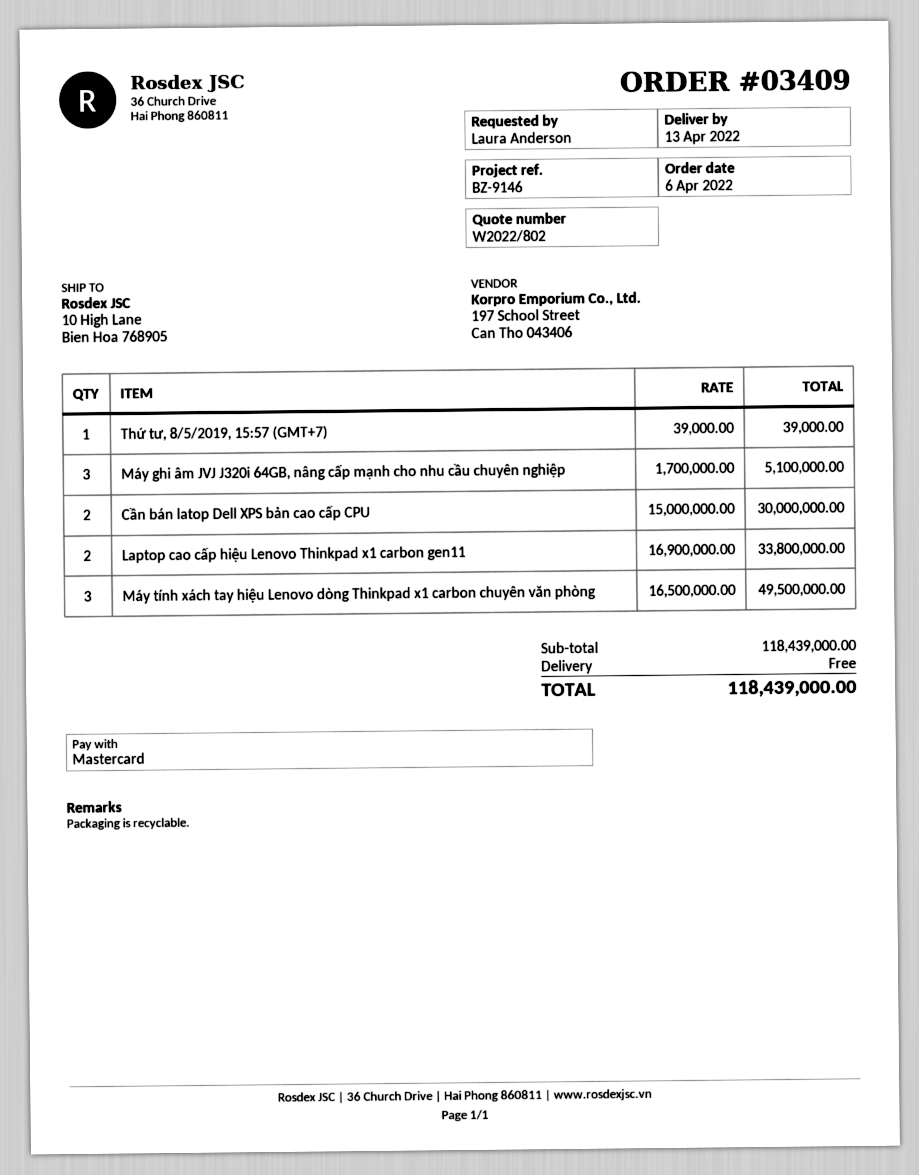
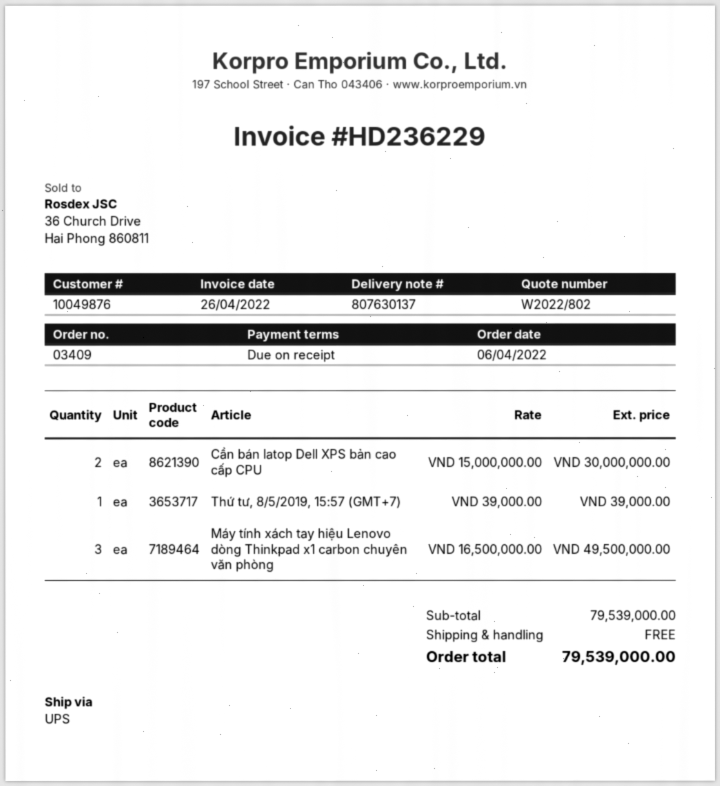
Máy ghi âm JVJ J320i 64GB, nâng cấp mạnh cho nhu cầu chuyên nghiệp: 3 x 1700000.00 = 5100000.00 -> none
Laptop cao cấp hiệu Lenovo Thinkpad x1 carbon gen11: 2 x 16900000.00 = 33800000.00 -> none
subtotal: 118439000.00 -> 79539000.00
total: 118439000.00 -> 79539000.00

